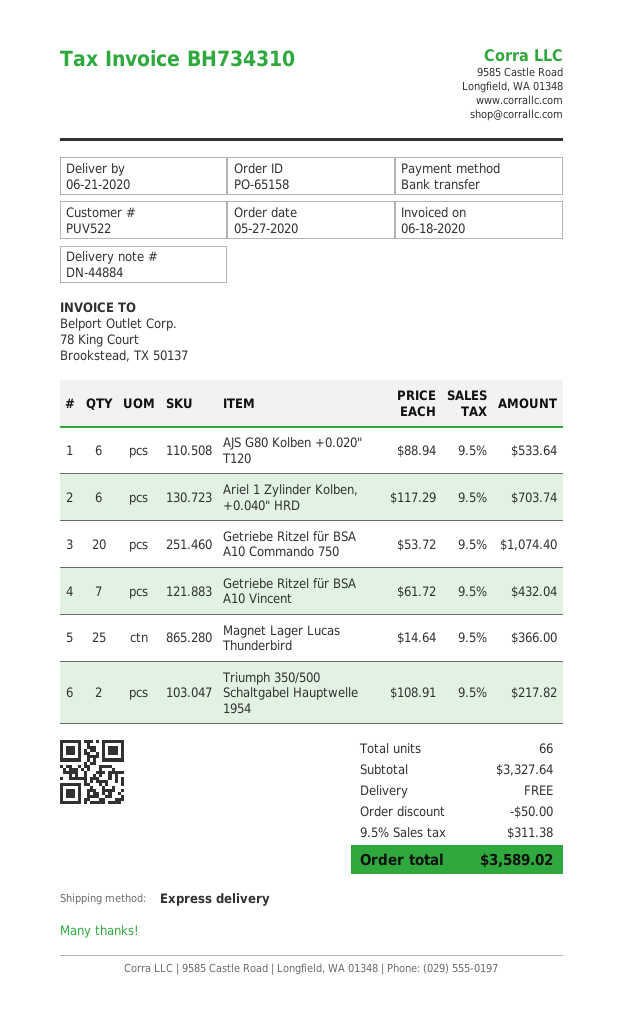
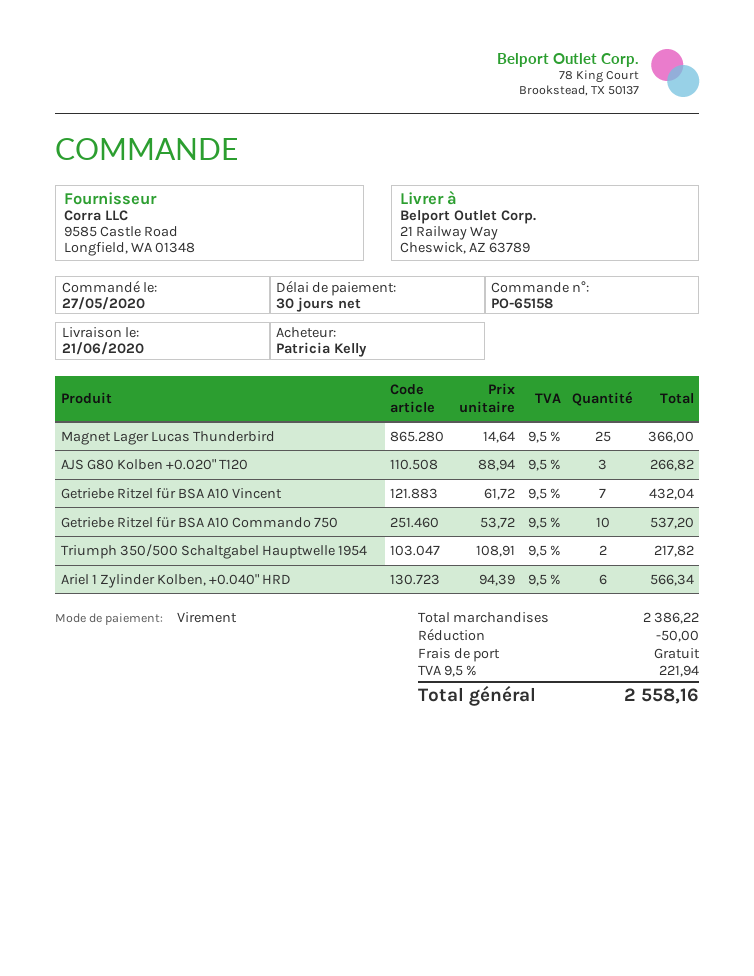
AJS G80 Kolben +0.020" T120: 6 x 88.94 = 533.64 -> 3 x 88.94 = 266.82
Ariel 1 Zylinder Kolben, +0.040" HRD: 6 x 117.29 = 703.74 -> 6 x 94.39 = 566.34
Getriebe Ritzel für BSA A10 Commando 750: 20 x 53.72 = 1074.40 -> 10 x 53.72 = 537.20
subtotal: 3327.64 -> 2386.22
tax: 9.5% = 311.38 -> 9.5% = 221.94
total: 3589.02 -> 2558.16

